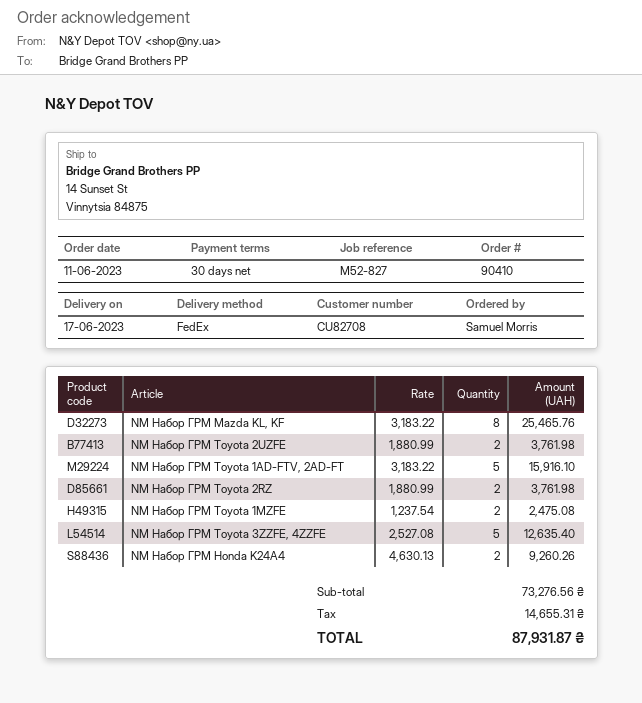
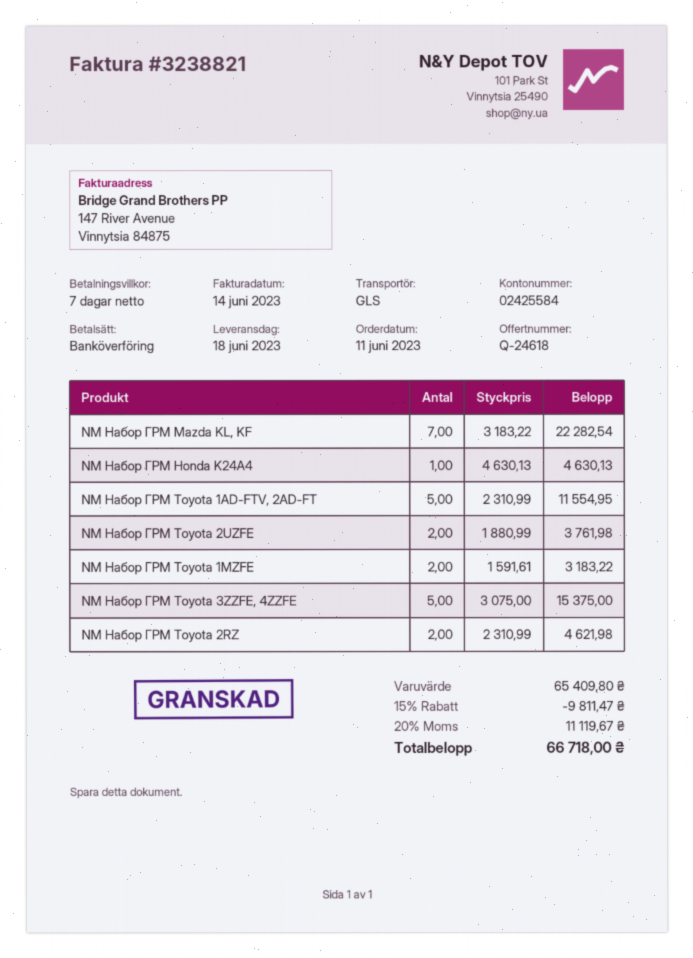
delivery date: 2023-06-17 -> 2023-06-18
payment terms: 30 days -> 7 days
shipping method: FedEx -> GLS
NM Набор ГРМ Mazda KL, KF: 8 x 3183.22 = 25465.76 -> 7 x 3183.22 = 22282.54
NM Набор ГРМ Toyota 1AD-FTV, 2AD-FT: 5 x 3183.22 = 15916.10 -> 5 x 2310.99 = 11554.95
NM Набор ГРМ Toyota 2RZ: 2 x 1880.99 = 3761.98 -> 2 x 2310.99 = 4621.98
NM Набор ГРМ Toyota 1MZFE: 2 x 1237.54 = 2475.08 -> 2 x 1591.61 = 3183.22
NM Набор ГРМ Toyota 3ZZFE, 4ZZFE: 5 x 2527.08 = 12635.40 -> 5 x 3075.00 = 15375.00
NM Набор ГРМ Honda K24A4: 2 x 4630.13 = 9260.26 -> 1 x 4630.13 = 4630.13
subtotal: 73276.56 -> 65409.80
discount: none -> 15% = 9811.47
tax: 14655.31 -> 11119.67
total: 87931.87 -> 66718.00

